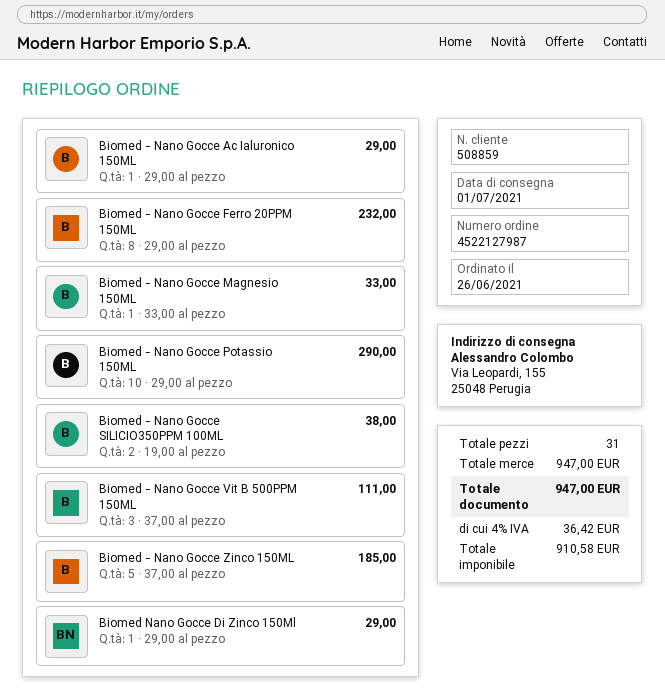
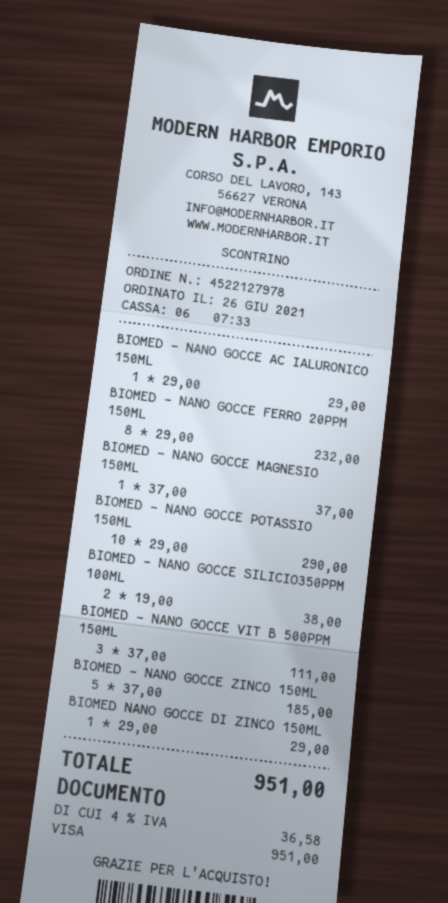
order number: 4522127987 -> 4522127978
Biomed - Nano Gocce Magnesio 150ML: 1 x 33.00 = 33.00 -> 1 x 37.00 = 37.00
tax: 4% = 36.42 -> 4% = 36.58
total: 947.00 -> 951.00

